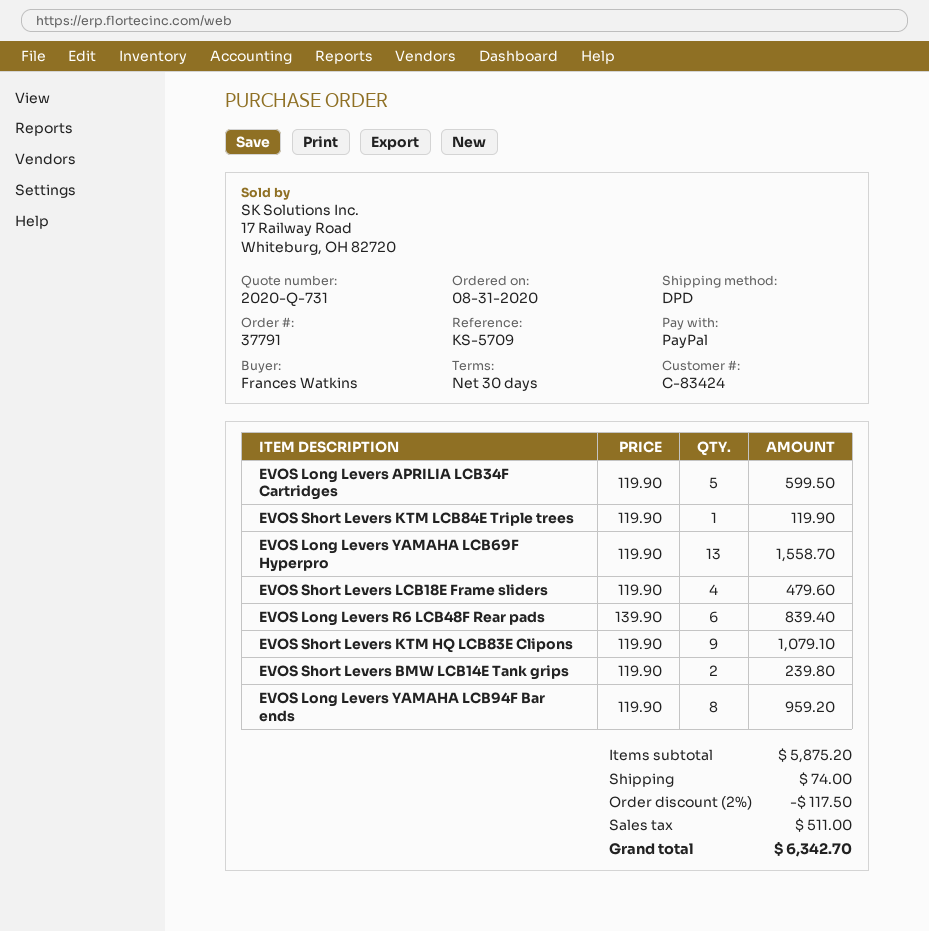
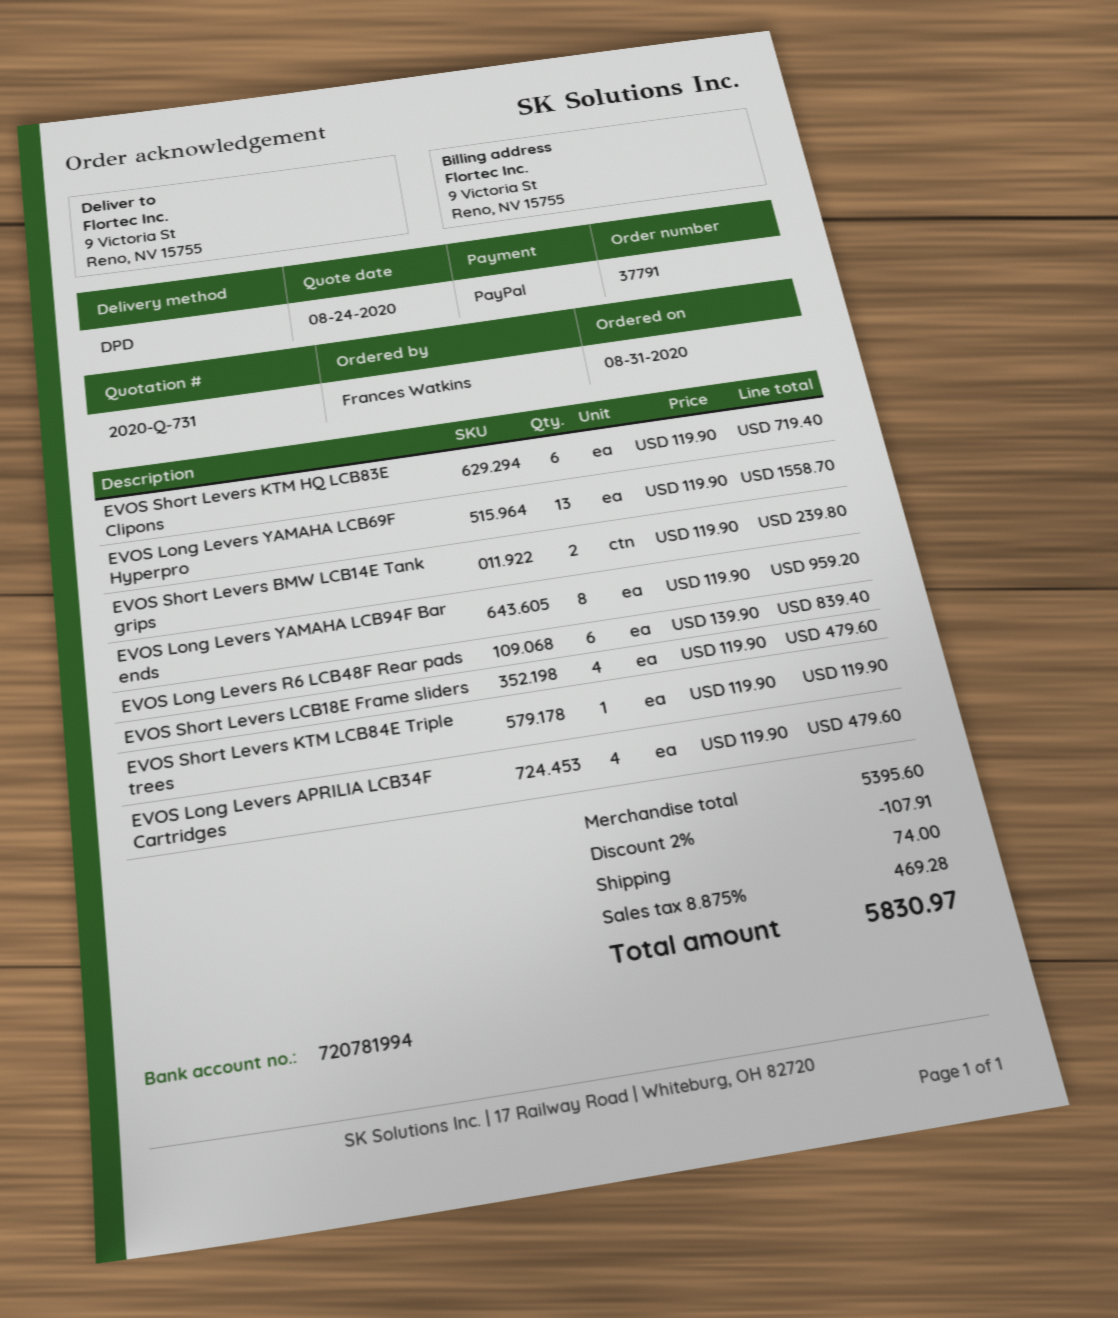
EVOS Long Levers APRILIA LCB34F Cartridges: 5 x 119.90 = 599.50 -> 4 x 119.90 = 479.60
EVOS Short Levers KTM HQ LCB83E Clipons: 9 x 119.90 = 1079.10 -> 6 x 119.90 = 719.40
subtotal: 5875.20 -> 5395.60
discount: 2% = 117.50 -> 2% = 107.91
tax: 511.00 -> 469.28
total: 6342.70 -> 5830.97

